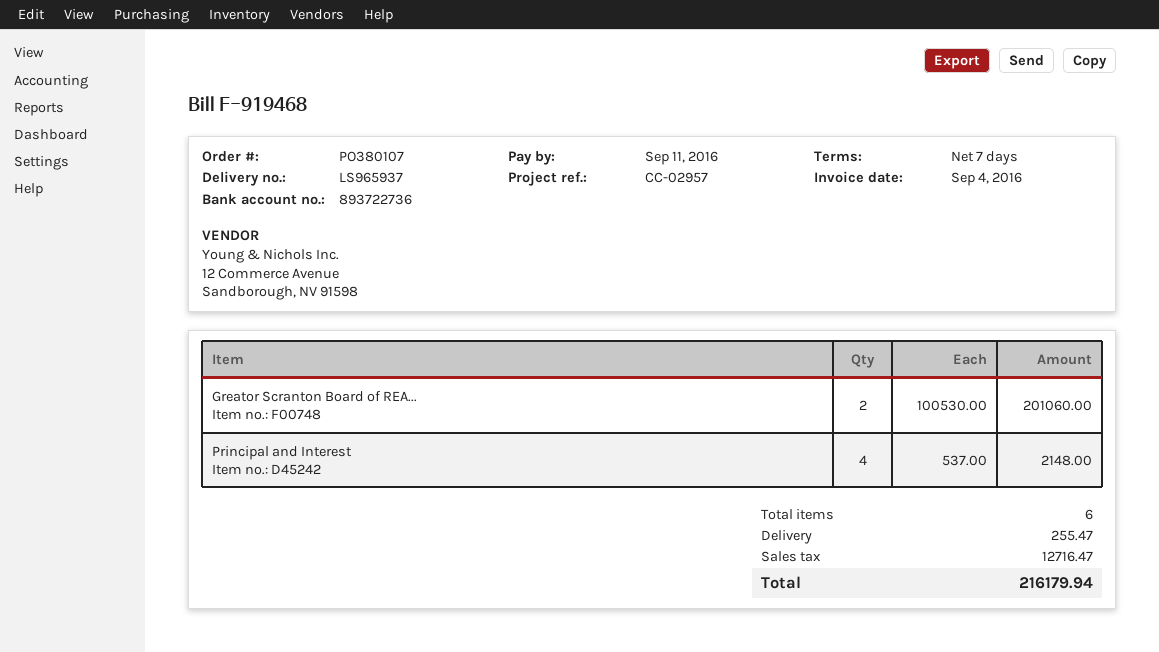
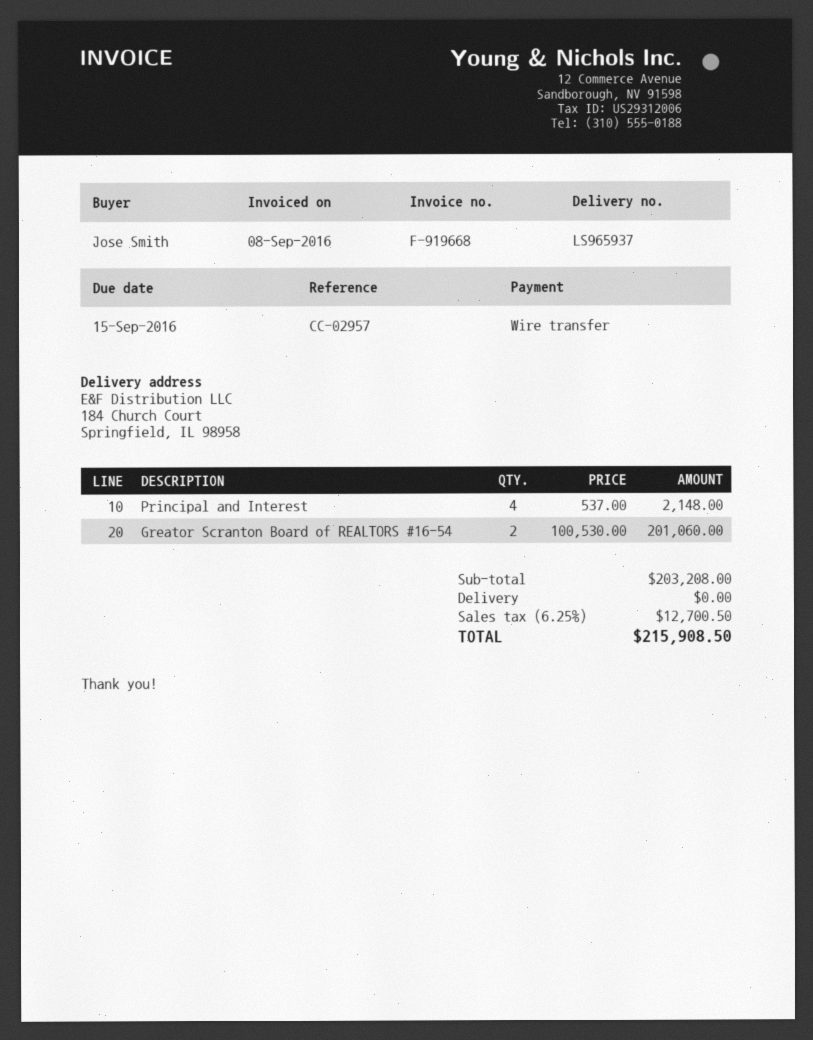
invoice number: F-919468 -> F-919668
invoice date: 2016-09-04 -> 2016-09-08
due date: 2016-09-11 -> 2016-09-15
shipping: 255.47 -> 0.00
tax: 12716.47 -> 12700.50
total: 216179.94 -> 215908.50

